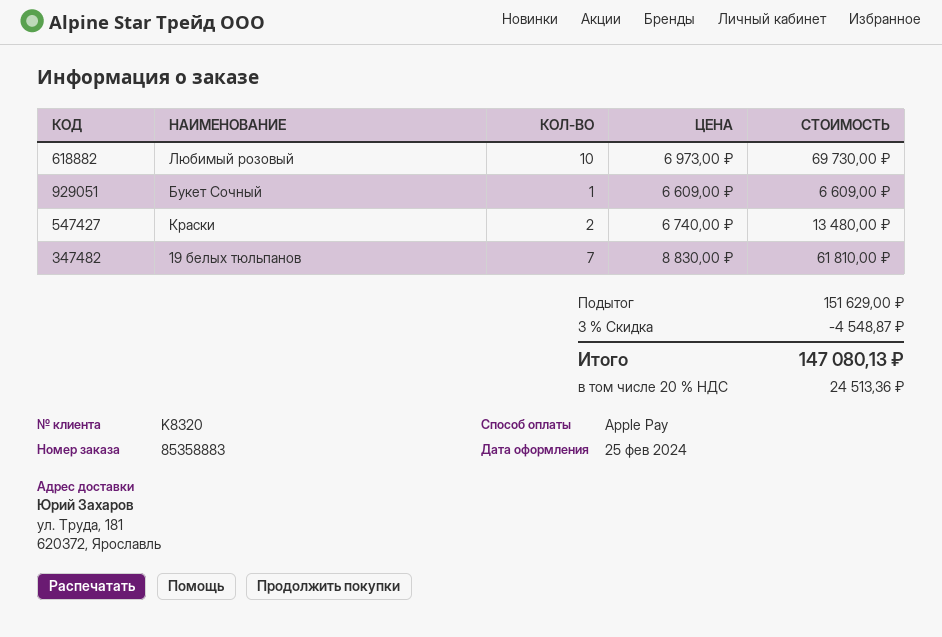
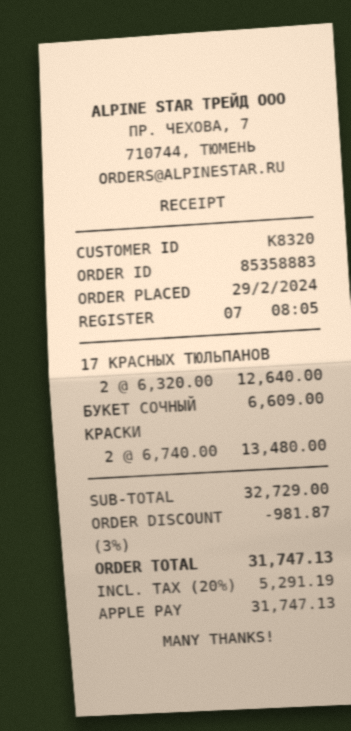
order date: 2024-02-25 -> 2024-02-29
Любимый розовый: 10 x 6973.00 = 69730.00 -> none
19 белых тюльпанов: 7 x 8830.00 = 61810.00 -> none
17 КРАСНЫХ ТЮЛЬПАНОВ: none -> 2 x 6320.00 = 12640.00
subtotal: 151629.00 -> 32729.00
discount: 3% = 4548.87 -> 3% = 981.87
tax: 20% = 24513.36 -> 20% = 5291.19
total: 147080.13 -> 31747.13

